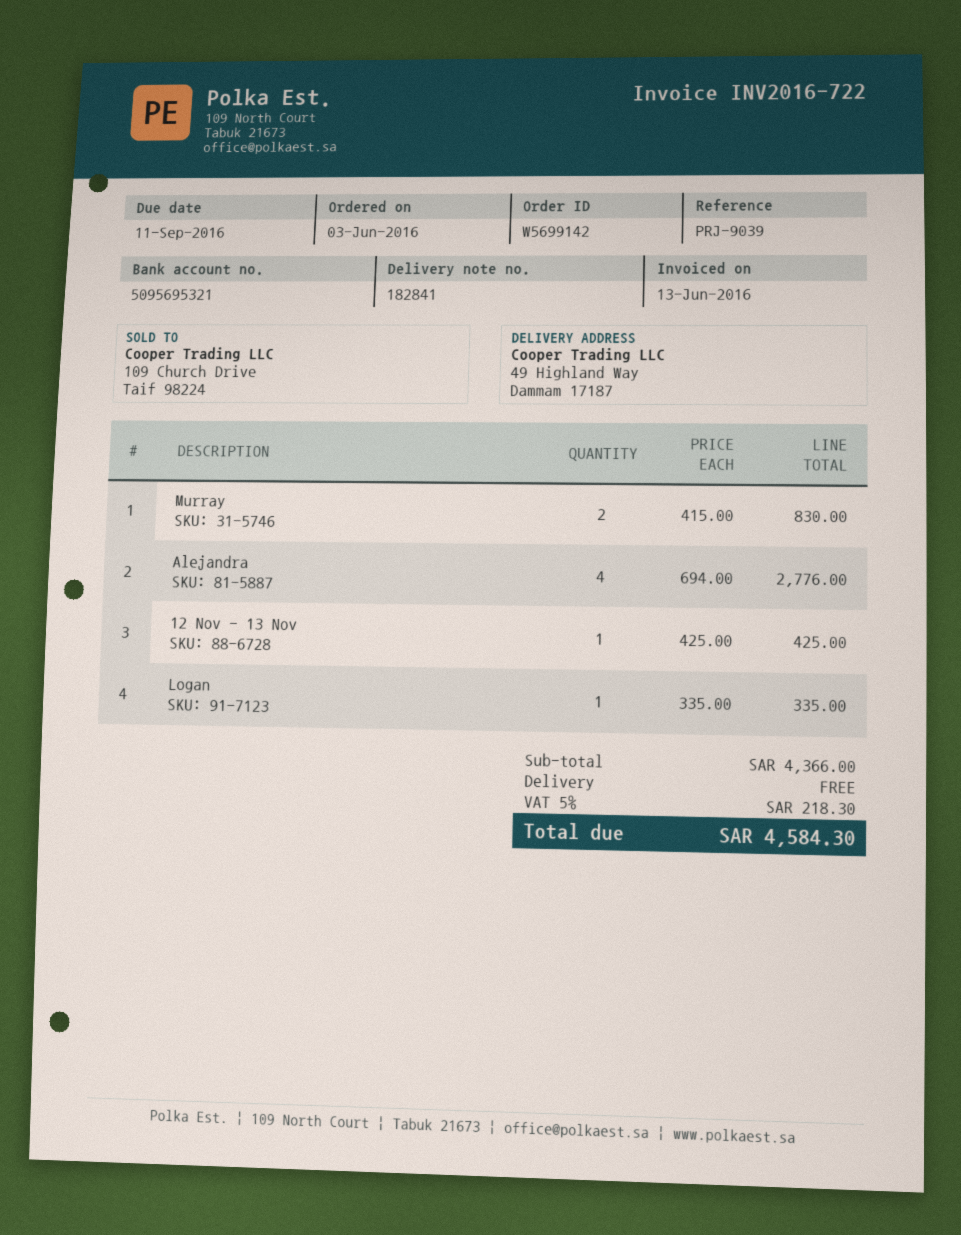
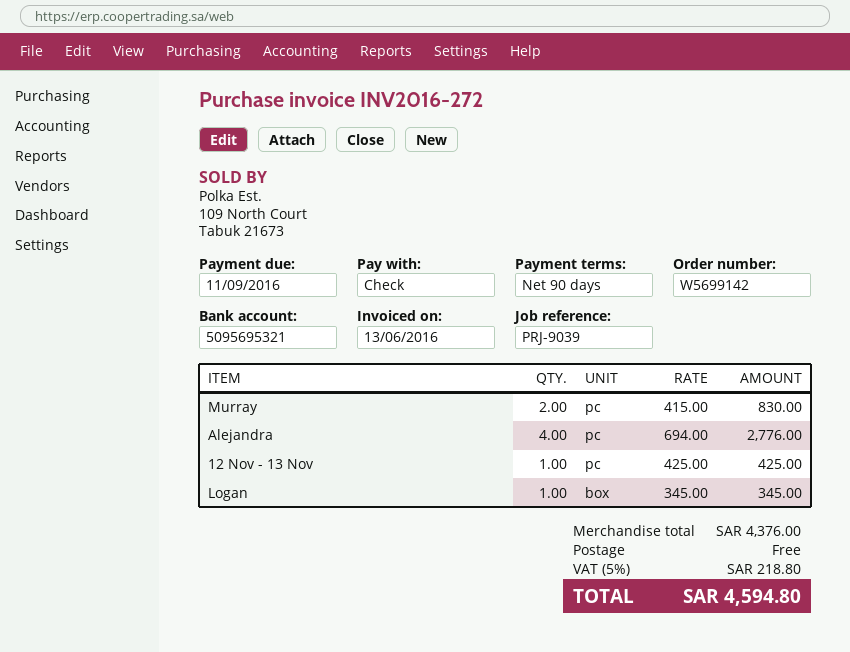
invoice number: INV2016-722 -> INV2016-272
Logan: 1 x 335.00 = 335.00 -> 1 x 345.00 = 345.00
subtotal: 4366.00 -> 4376.00
tax: 5% = 218.30 -> 5% = 218.80
total: 4584.30 -> 4594.80

